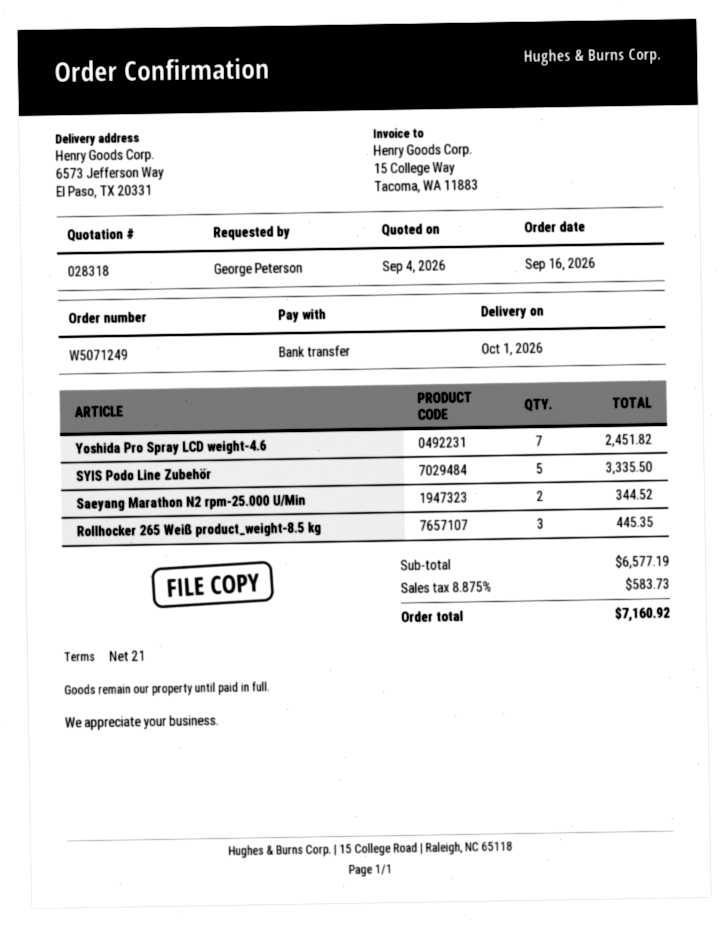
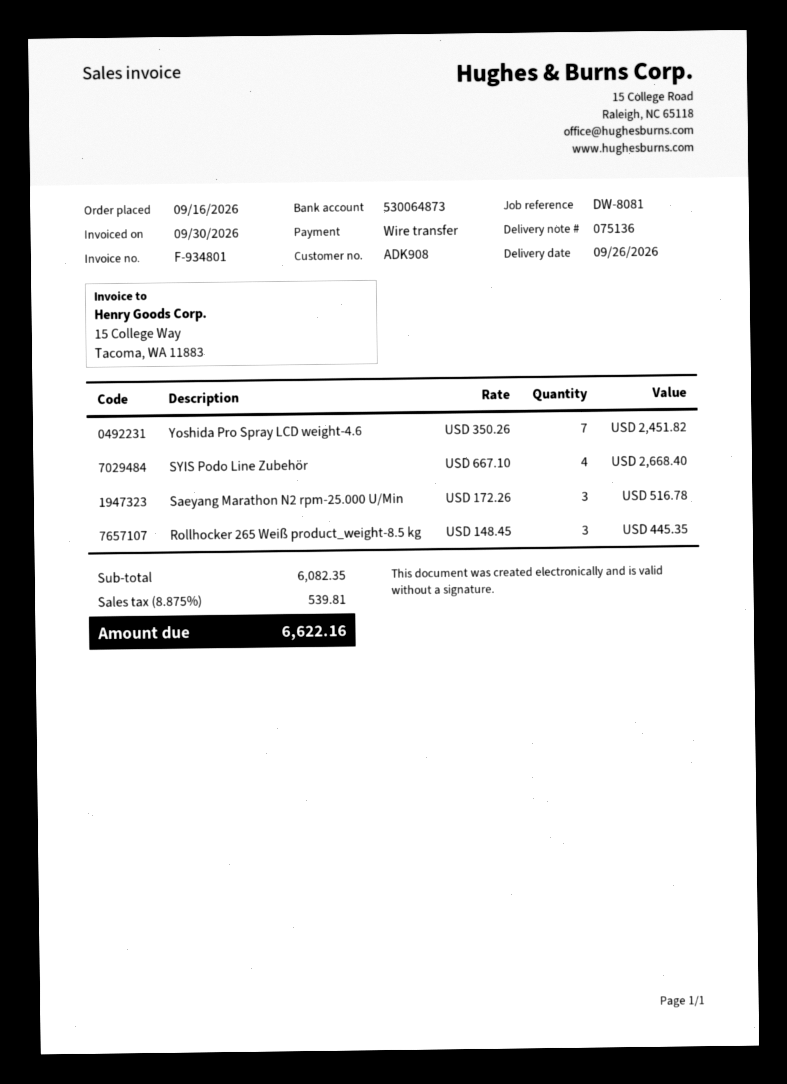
delivery date: 2026-10-01 -> 2026-09-26
SYIS Podo Line Zubehör: 5 for 3335.50 -> 4 for 2668.40
Saeyang Marathon N2 rpm-25.000 U/Min: 2 for 344.52 -> 3 for 516.78
subtotal: 6577.19 -> 6082.35
tax: 8.875% = 583.73 -> 8.875% = 539.81
total: 7160.92 -> 6622.16

